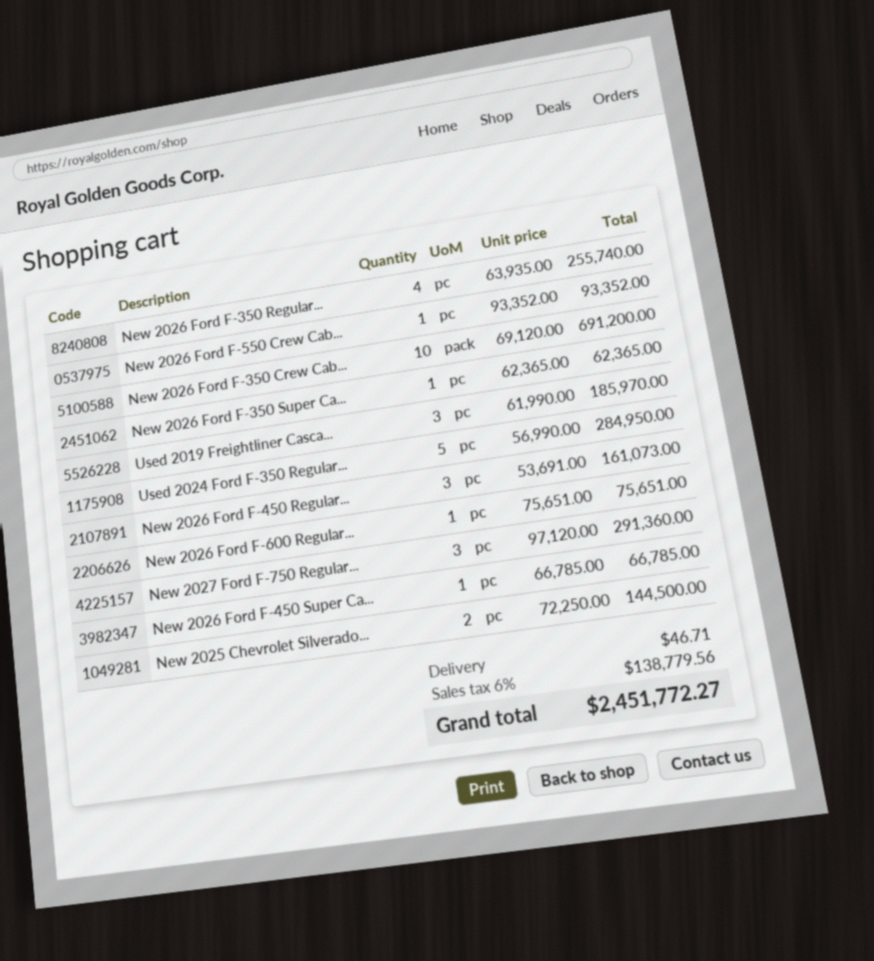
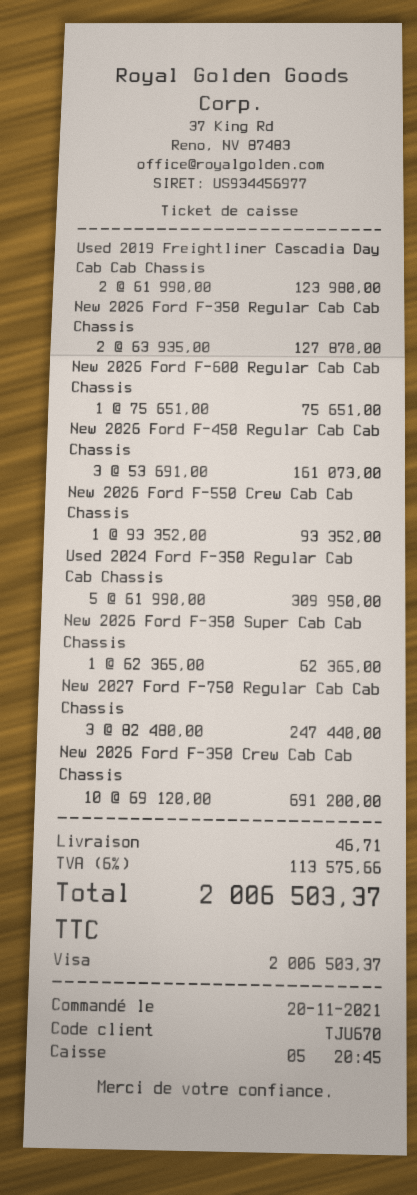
New 2026 Ford F-350 Regular...: 4 x 63935.00 = 255740.00 -> 2 x 63935.00 = 127870.00
Used 2019 Freightliner Casca...: 3 x 61990.00 = 185970.00 -> 2 x 61990.00 = 123980.00
Used 2024 Ford F-350 Regular...: 5 x 56990.00 = 284950.00 -> 5 x 61990.00 = 309950.00
New 2027 Ford F-750 Regular...: 3 x 97120.00 = 291360.00 -> 3 x 82480.00 = 247440.00
New 2026 Ford F-450 Super Ca...: 1 x 66785.00 = 66785.00 -> none
New 2025 Chevrolet Silverado...: 2 x 72250.00 = 144500.00 -> none
tax: 6% = 138779.56 -> 6% = 113575.66
total: 2451772.27 -> 2006503.37

